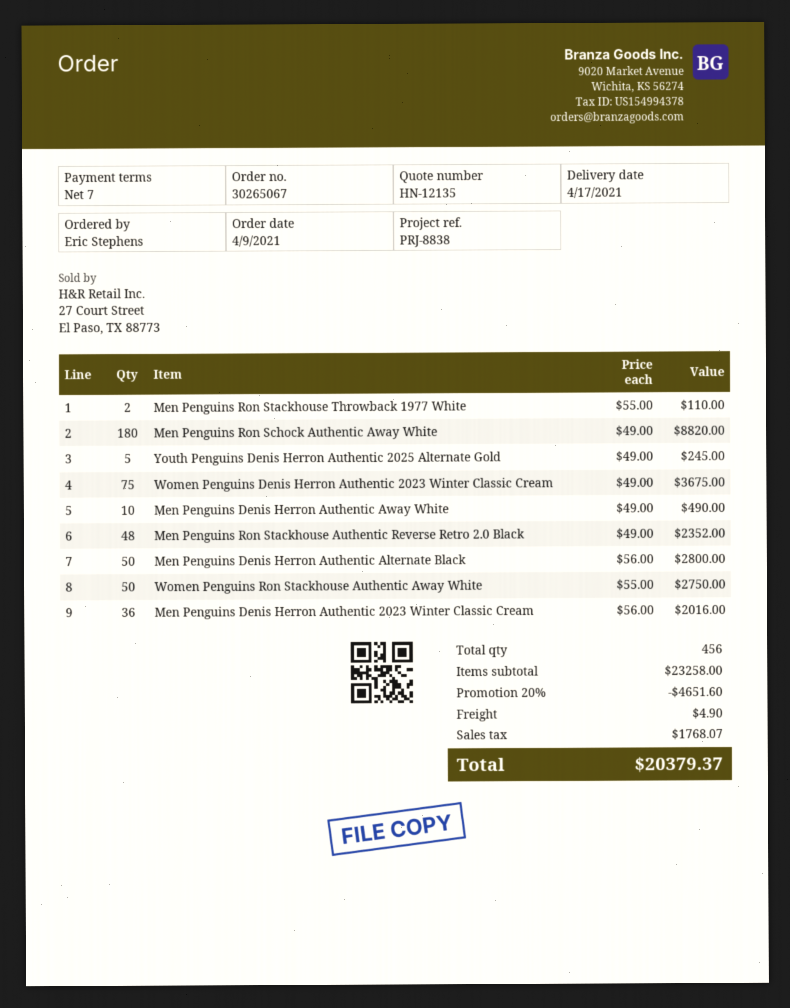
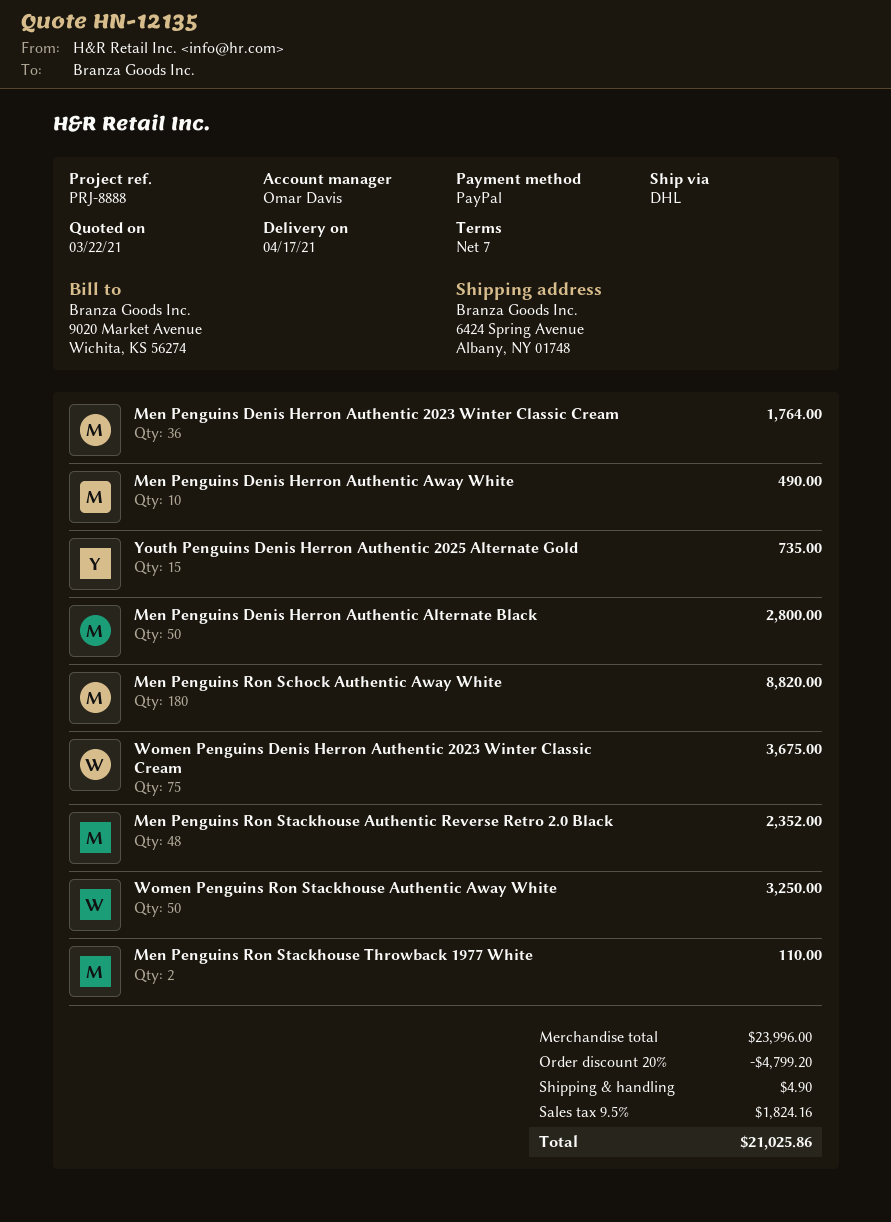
reference: PRJ-8838 -> PRJ-8888
Youth Penguins Denis Herron Authentic 2025 Alternate Gold: 5 for 245.00 -> 15 for 735.00
Women Penguins Ron Stackhouse Authentic Away White: 50 for 2750.00 -> 50 for 3250.00
Men Penguins Denis Herron Authentic 2023 Winter Classic Cream: 36 for 2016.00 -> 36 for 1764.00
subtotal: 23258.00 -> 23996.00
discount: 20% = 4651.60 -> 20% = 4799.20
tax: 1768.07 -> 1824.16
total: 20379.37 -> 21025.86

